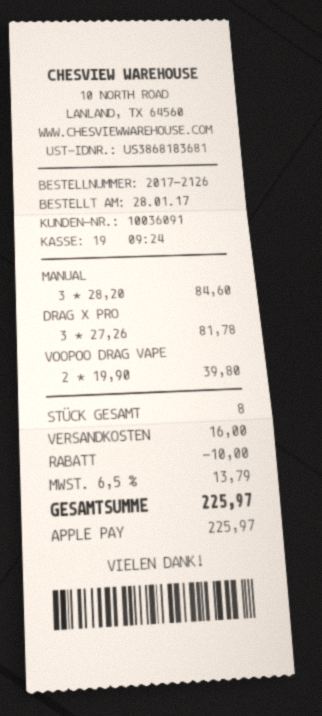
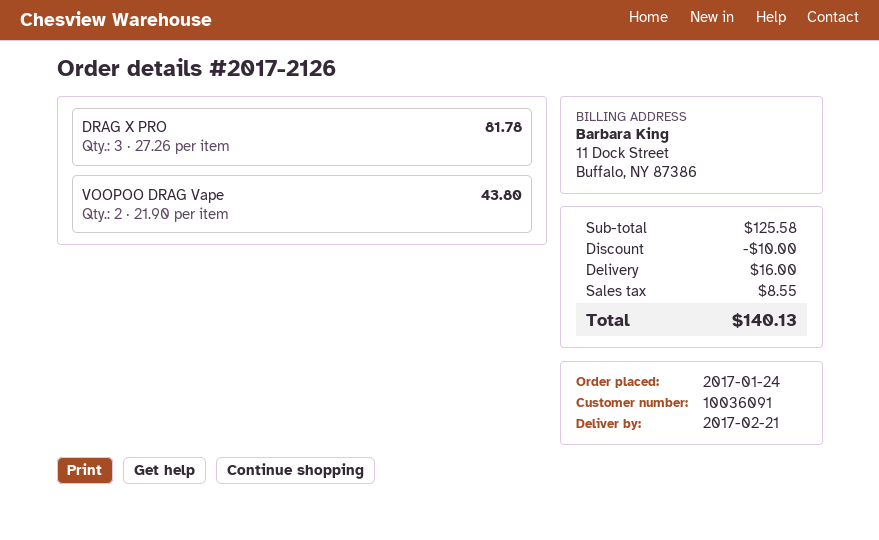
order date: 2017-01-28 -> 2017-01-24
MANUAL: 3 x 28.20 = 84.60 -> none
VOOPOO DRAG VAPE: 2 x 19.90 = 39.80 -> 2 x 21.90 = 43.80
tax: 13.79 -> 8.55
total: 225.97 -> 140.13

